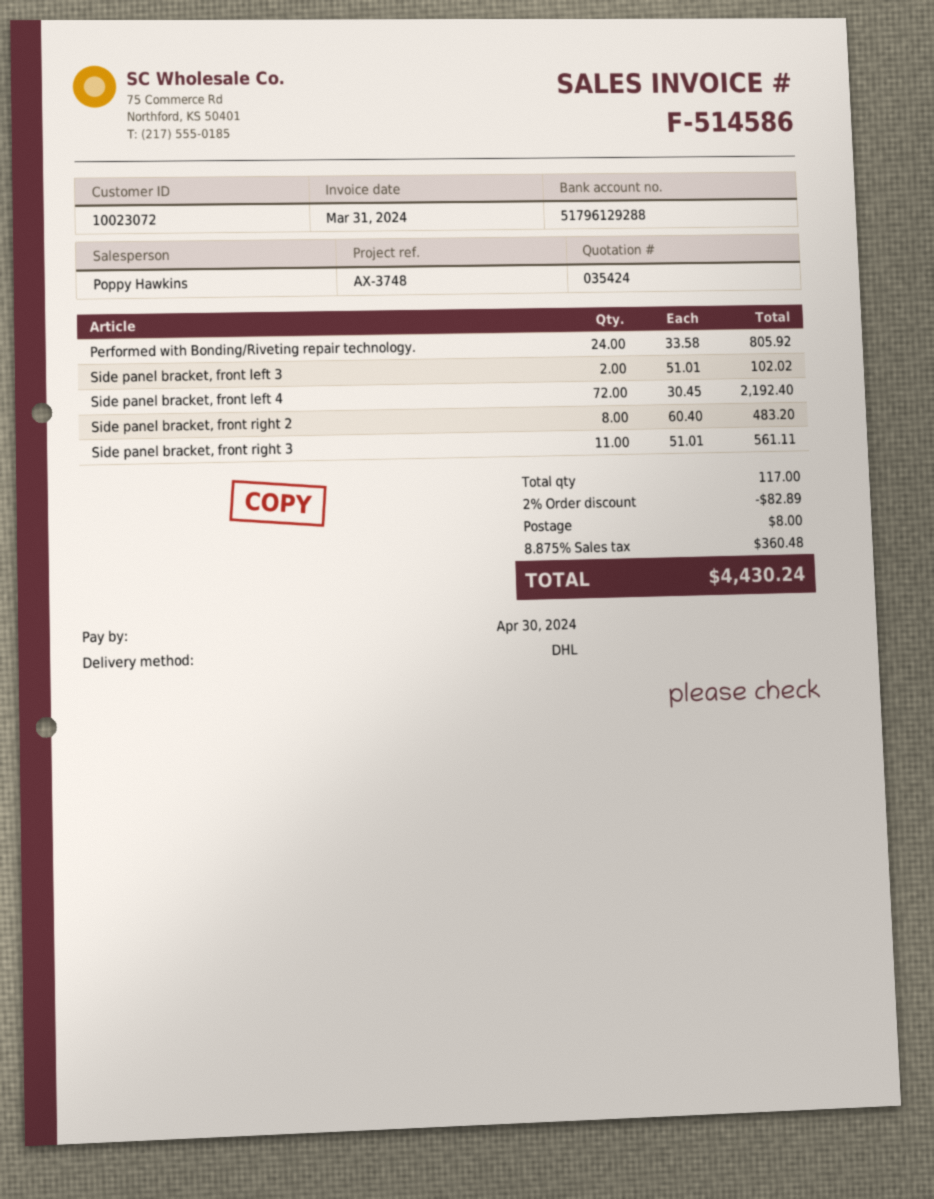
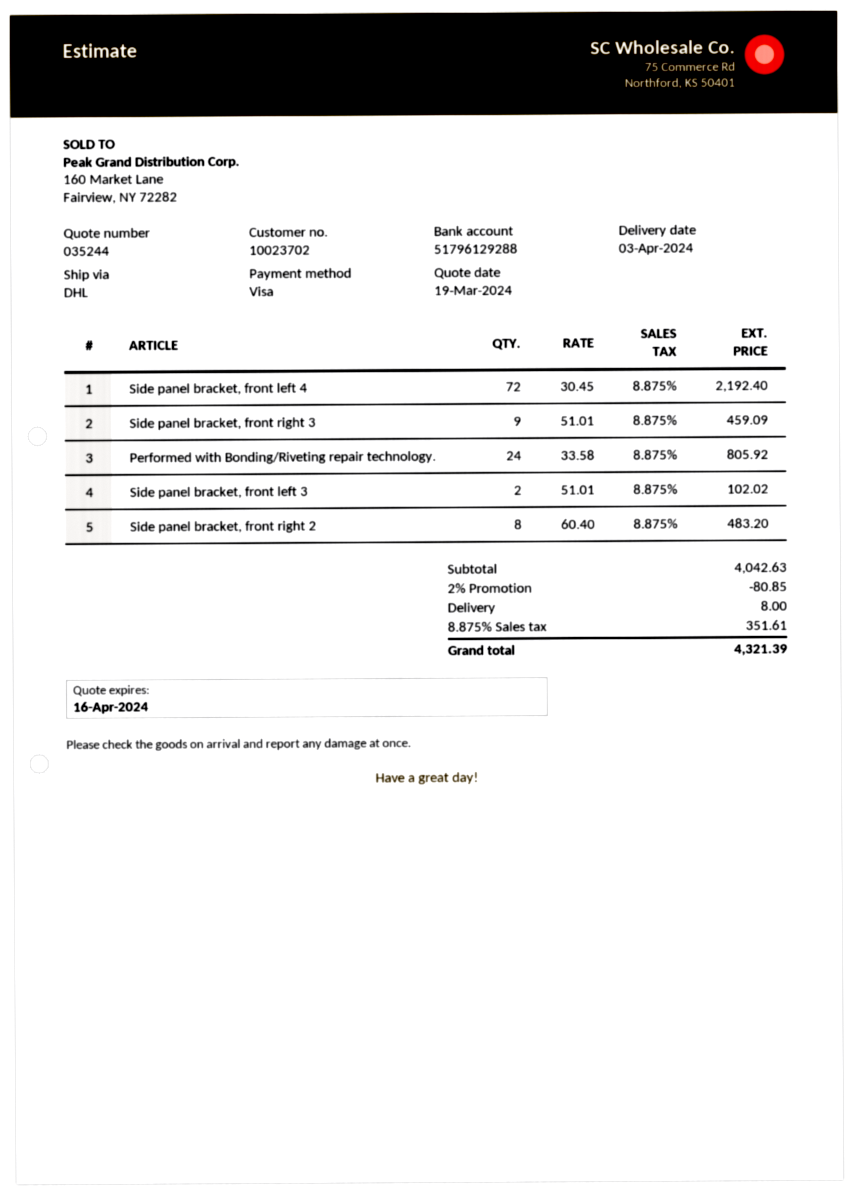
quote number: 035424 -> 035244
customer number: 10023072 -> 10023702
Side panel bracket, front right 3: 11 x 51.01 = 561.11 -> 9 x 51.01 = 459.09
discount: 2% = 82.89 -> 2% = 80.85
tax: 8.875% = 360.48 -> 8.875% = 351.61
total: 4430.24 -> 4321.39

